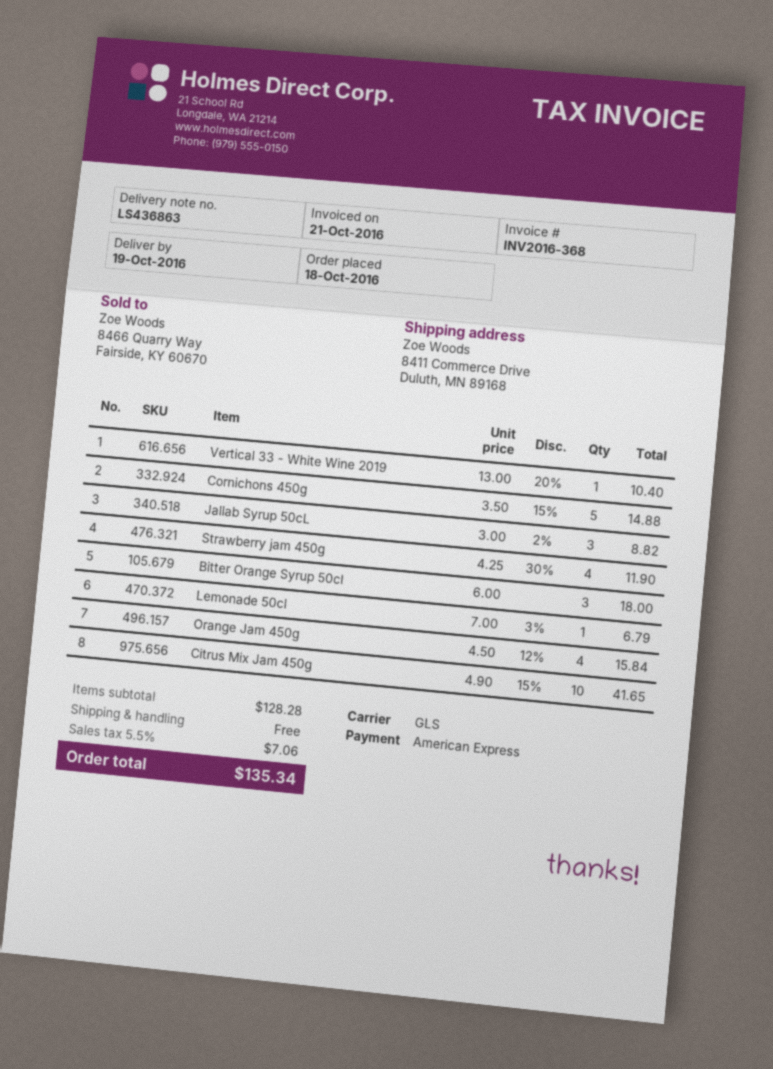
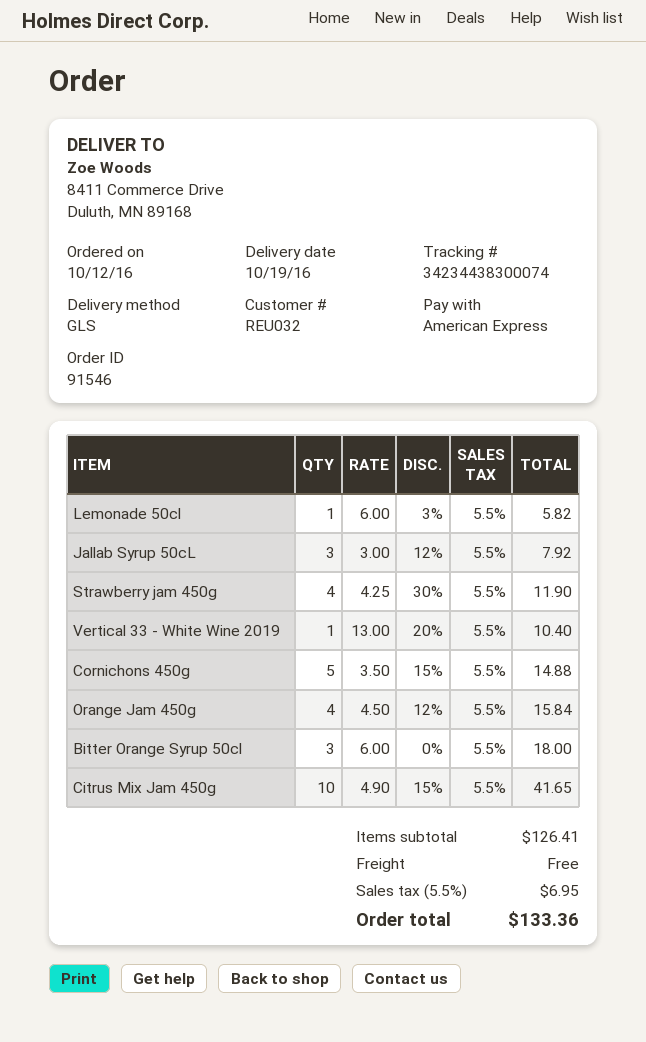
order date: 2016-10-18 -> 2016-10-12
Jallab Syrup 50cL: 3 x 3.00 - 2% = 8.82 -> 3 x 3.00 - 12% = 7.92
Lemonade 50cl: 1 x 7.00 - 3% = 6.79 -> 1 x 6.00 - 3% = 5.82
subtotal: 128.28 -> 126.41
tax: 5.5% = 7.06 -> 5.5% = 6.95
total: 135.34 -> 133.36

